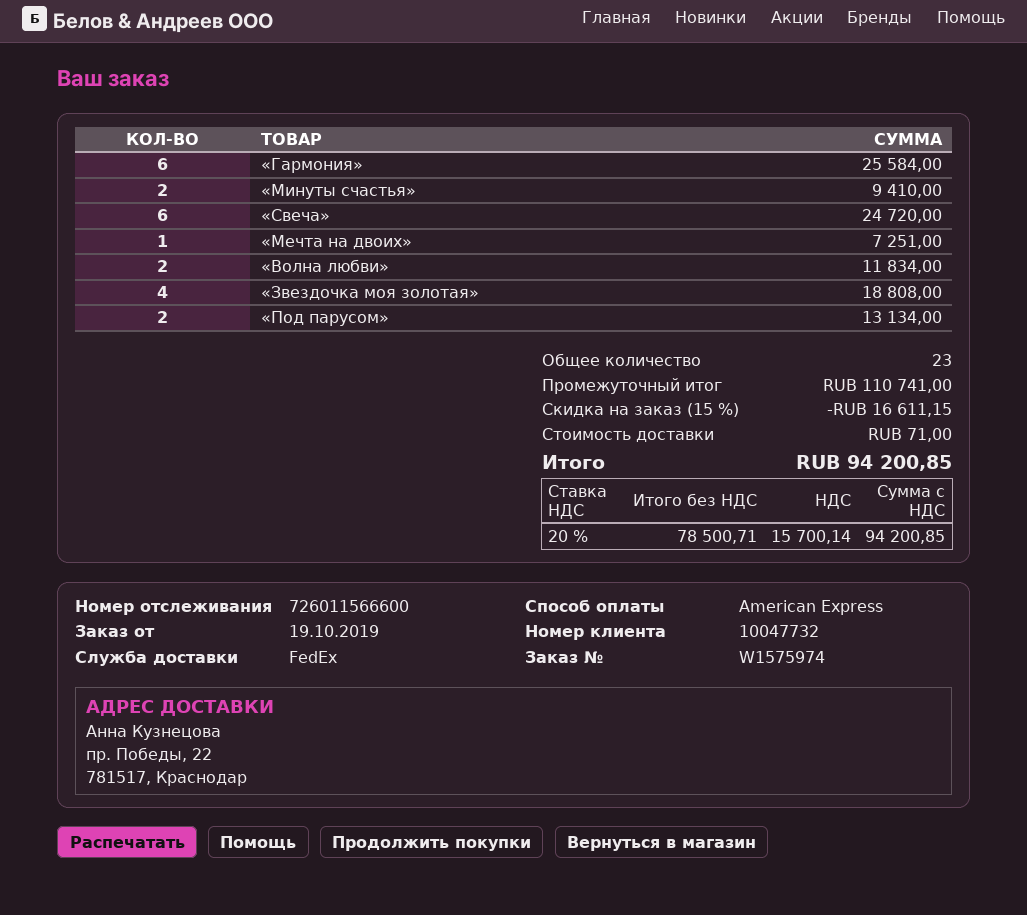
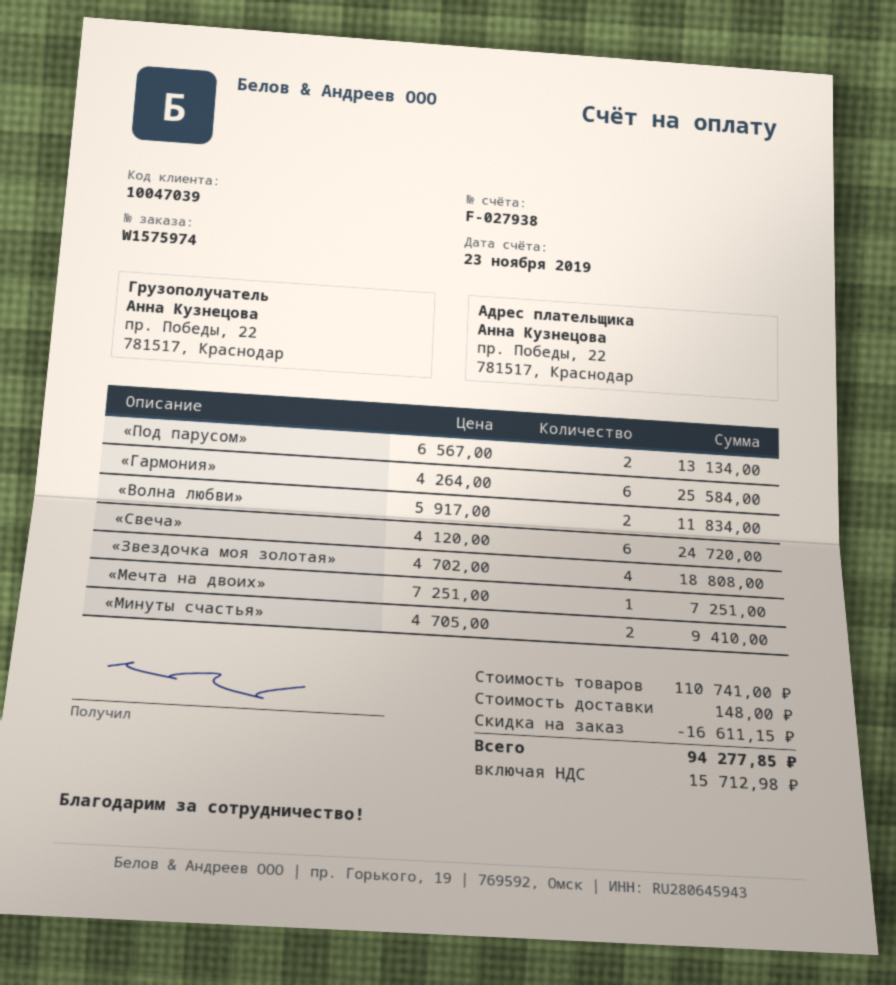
customer number: 10047732 -> 10047039
shipping: 71.00 -> 148.00
tax: 15700.14 -> 15712.98
total: 94200.85 -> 94277.85

